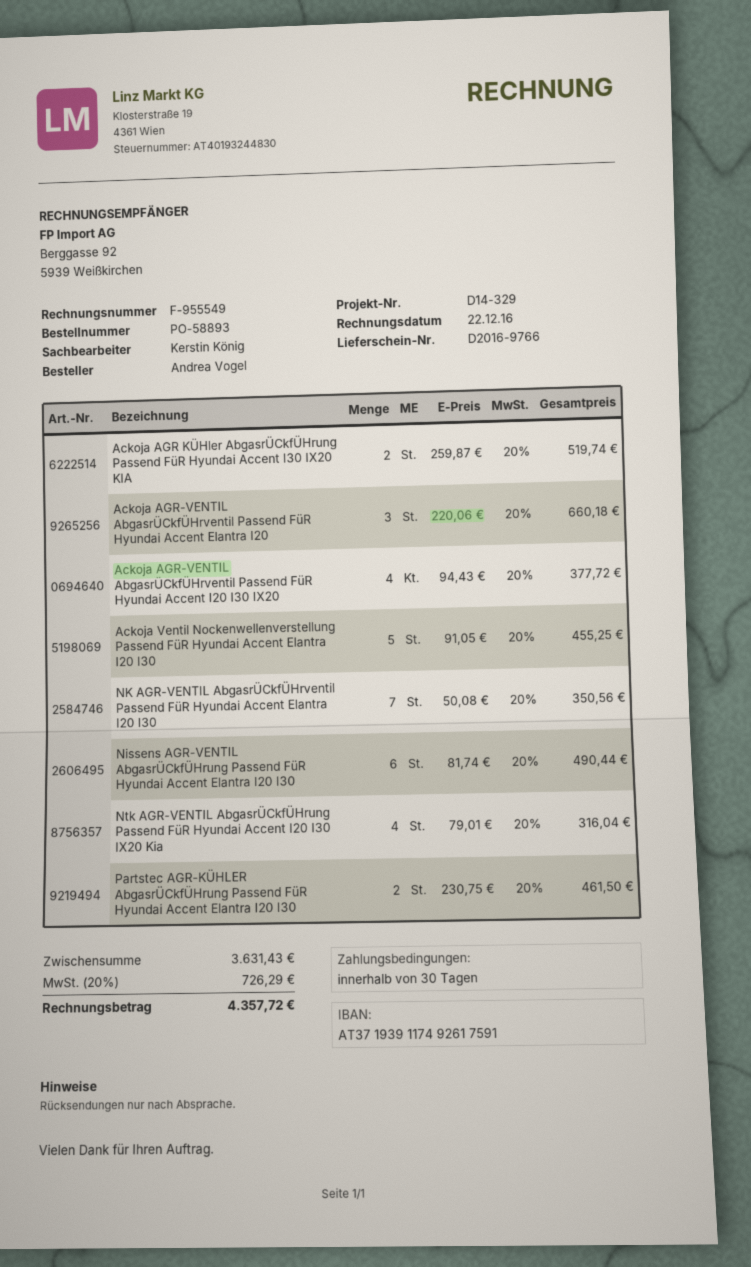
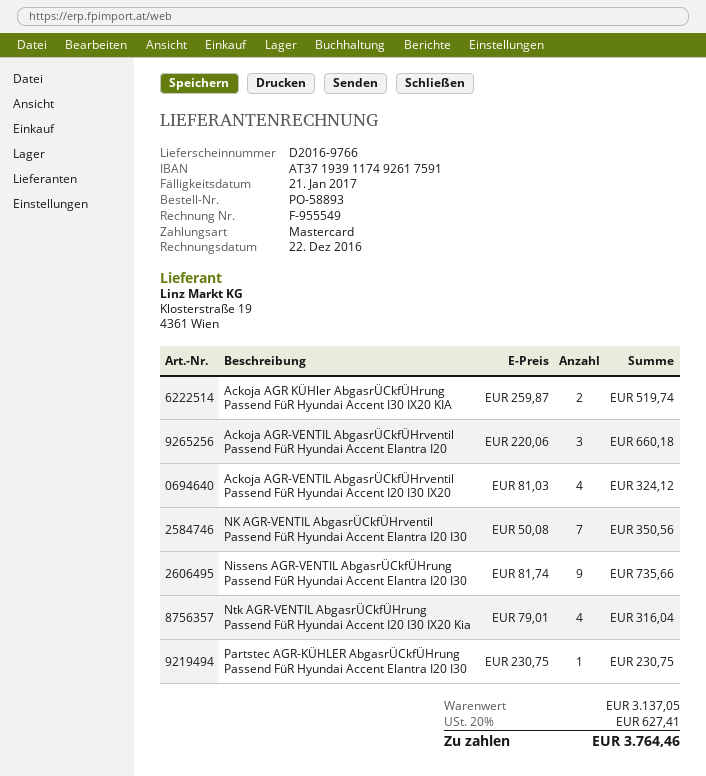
Ackoja AGR-VENTIL AbgasrÜCkfÜHrventil Passend FüR Hyundai Accent I20 I30 IX20: 4 x 94.43 = 377.72 -> 4 x 81.03 = 324.12
Ackoja Ventil Nockenwellenverstellung Passend FüR Hyundai Accent Elantra I20 I30: 5 x 91.05 = 455.25 -> none
Nissens AGR-VENTIL AbgasrÜCkfÜHrung Passend FüR Hyundai Accent Elantra I20 I30: 6 x 81.74 = 490.44 -> 9 x 81.74 = 735.66
Partstec AGR-KÜHLER AbgasrÜCkfÜHrung Passend FüR Hyundai Accent Elantra I20 I30: 2 x 230.75 = 461.50 -> 1 x 230.75 = 230.75
subtotal: 3631.43 -> 3137.05
tax: 20% = 726.29 -> 20% = 627.41
total: 4357.72 -> 3764.46

